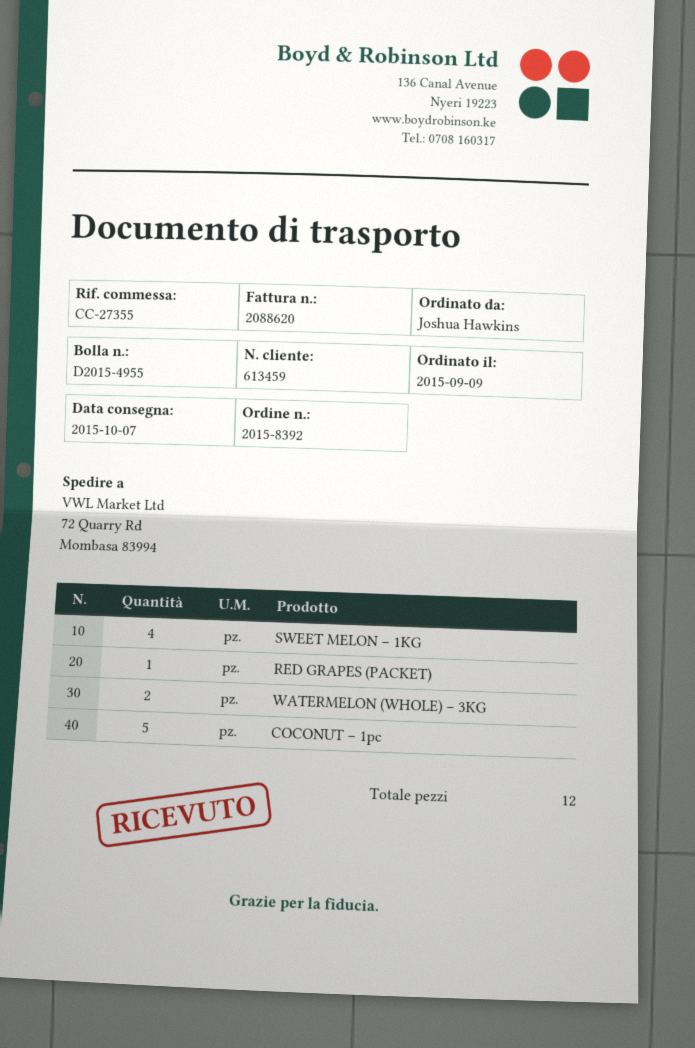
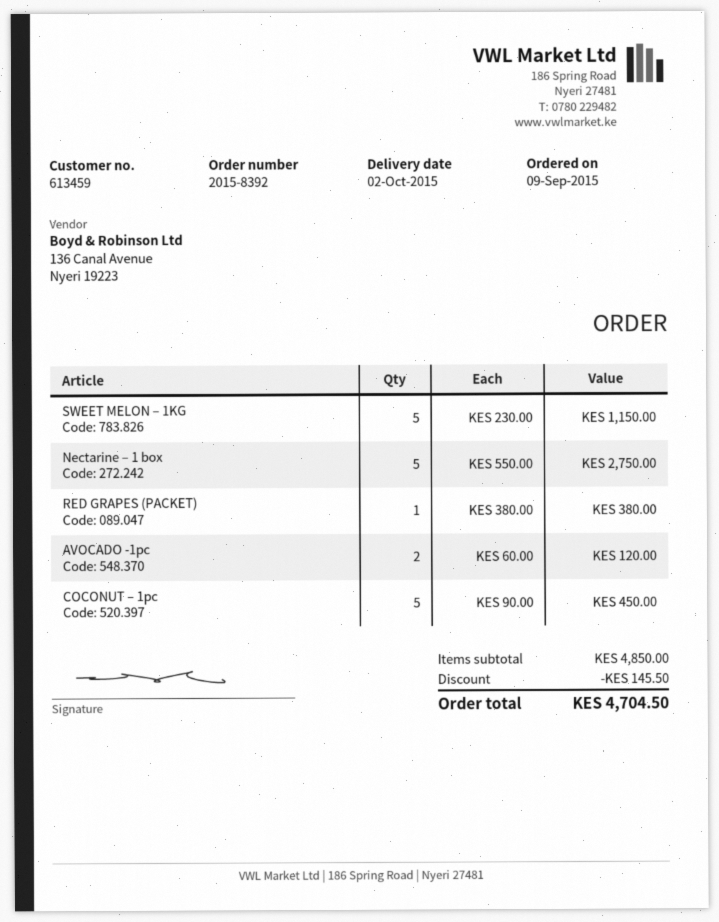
delivery date: 2015-10-07 -> 2015-10-02
SWEET MELON – 1KG: 4 -> 5
WATERMELON (WHOLE) – 3KG: 2 -> none
Nectarine – 1 box: none -> 5
AVOCADO -1pc: none -> 2

